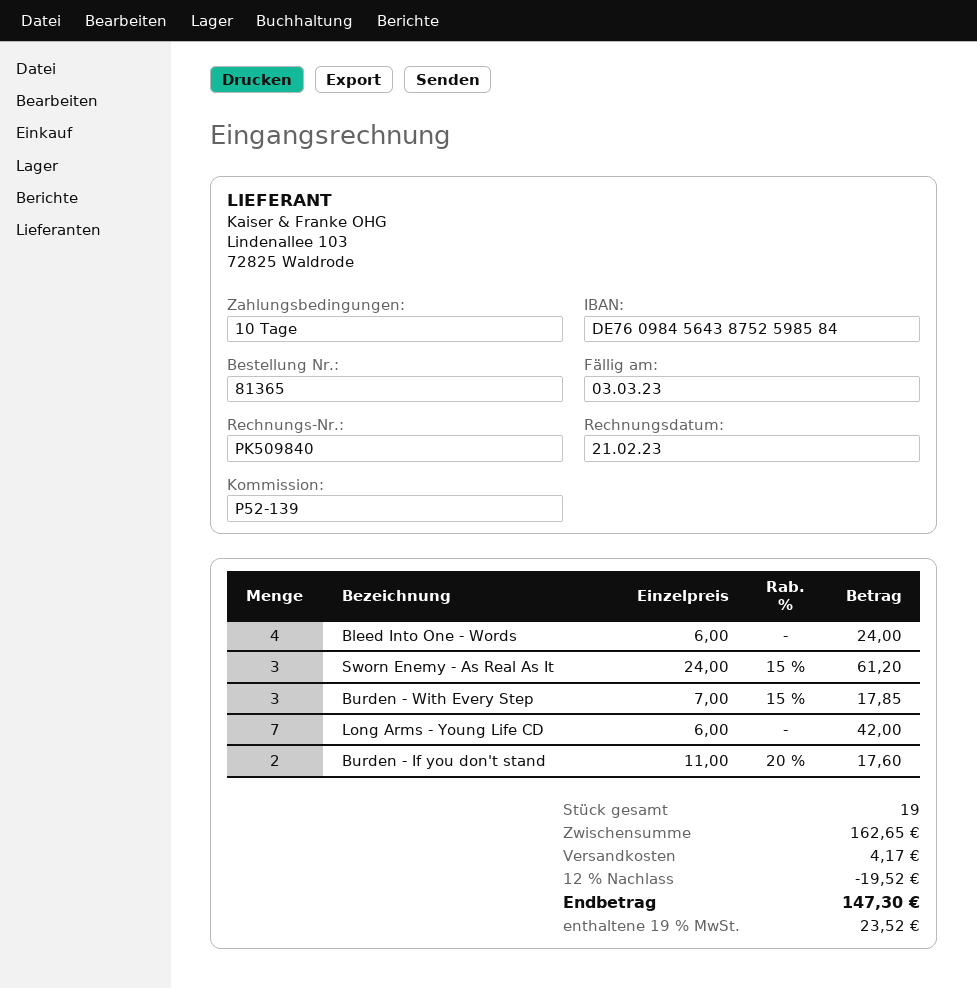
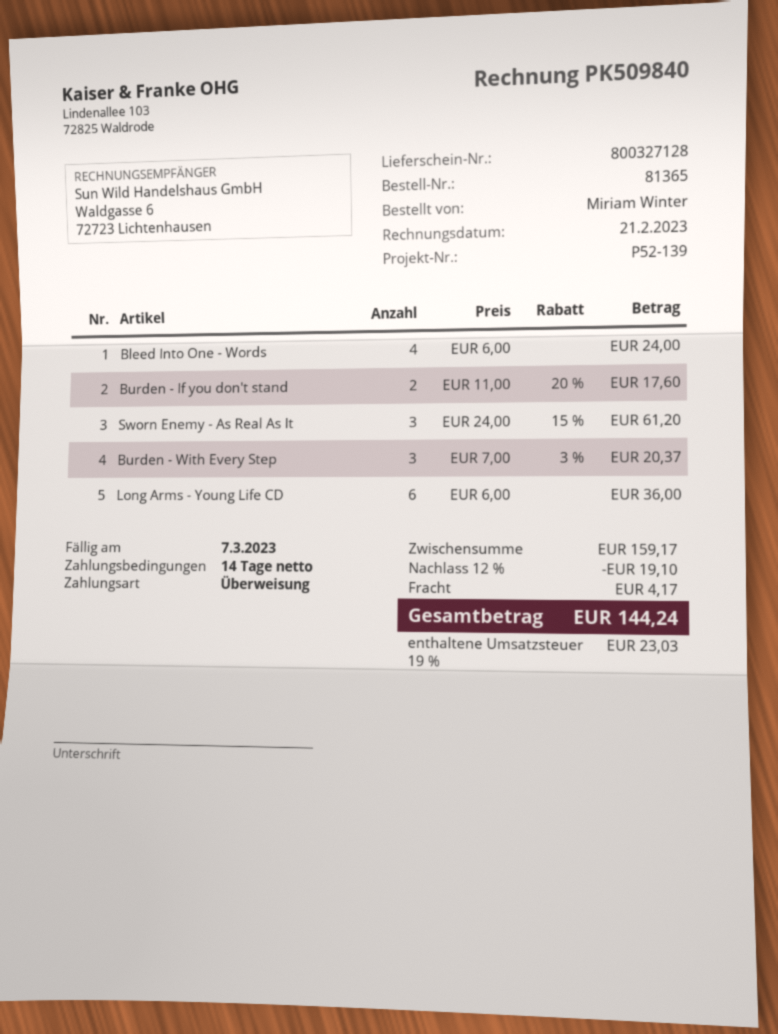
payment terms: 10 days -> 14 days
due date: 2023-03-03 -> 2023-03-07
Burden - With Every Step: 3 x 7.00 - 15% = 17.85 -> 3 x 7.00 - 3% = 20.37
Long Arms - Young Life CD: 7 x 6.00 = 42.00 -> 6 x 6.00 = 36.00
subtotal: 162.65 -> 159.17
discount: 12% = 19.52 -> 12% = 19.10
tax: 19% = 23.52 -> 19% = 23.03
total: 147.30 -> 144.24

